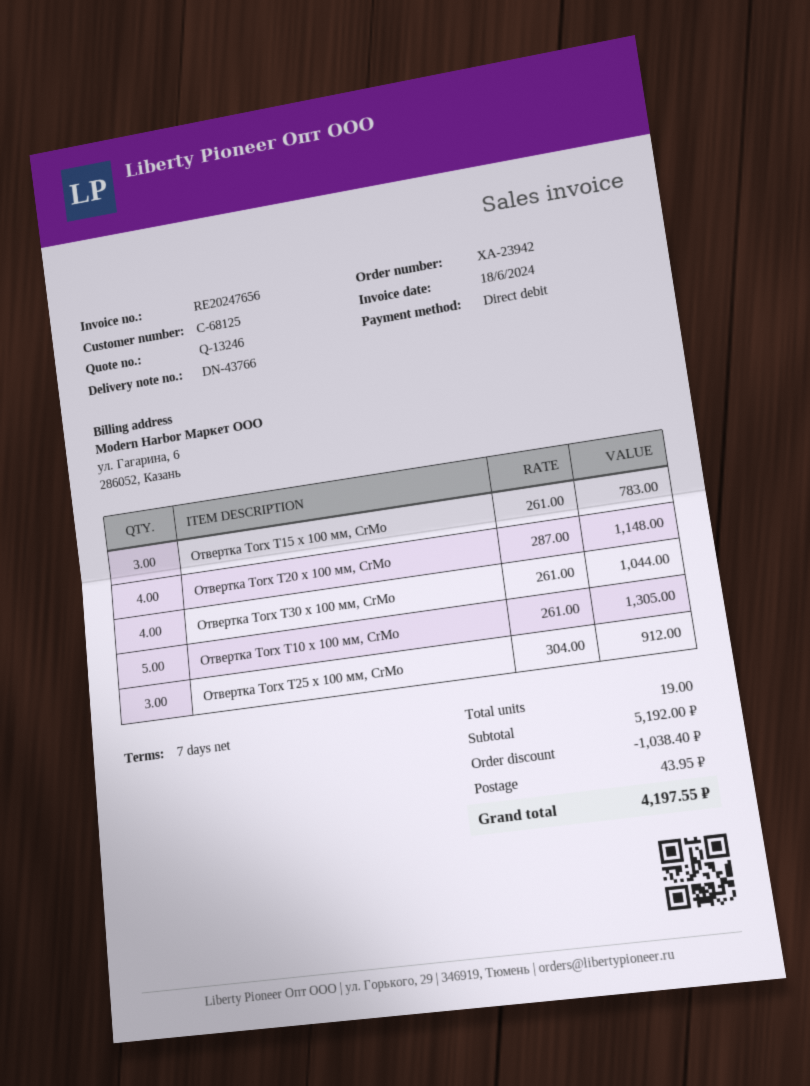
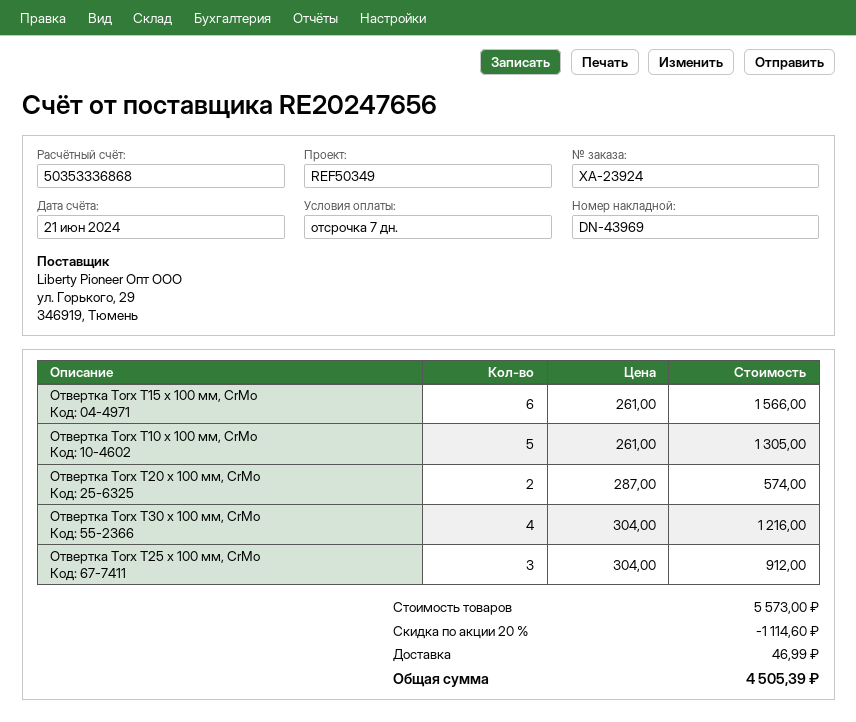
order number: XA-23942 -> XA-23924
delivery note number: DN-43766 -> DN-43969
invoice date: 2024-06-18 -> 2024-06-21
Отвертка Torx T15 x 100 мм, CrMo: 3 x 261.00 = 783.00 -> 6 x 261.00 = 1566.00
Отвертка Torx T20 x 100 мм, CrMo: 4 x 287.00 = 1148.00 -> 2 x 287.00 = 574.00
Отвертка Torx T30 x 100 мм, CrMo: 4 x 261.00 = 1044.00 -> 4 x 304.00 = 1216.00
subtotal: 5192.00 -> 5573.00
discount: 1038.40 -> 1114.60
shipping: 43.95 -> 46.99
total: 4197.55 -> 4505.39

